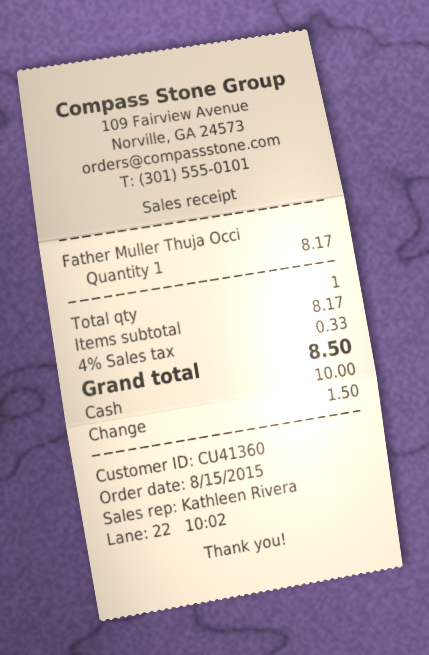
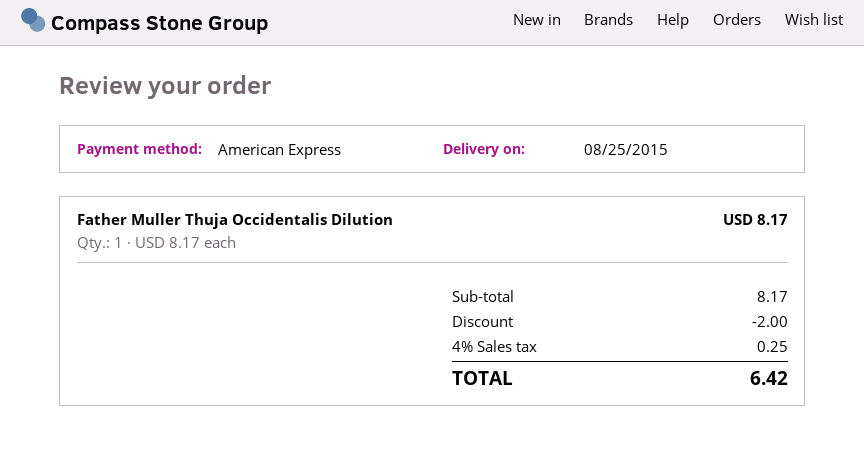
payment method: cash -> American Express
discount: none -> 2.00
tax: 4% = 0.33 -> 4% = 0.25
total: 8.50 -> 6.42

